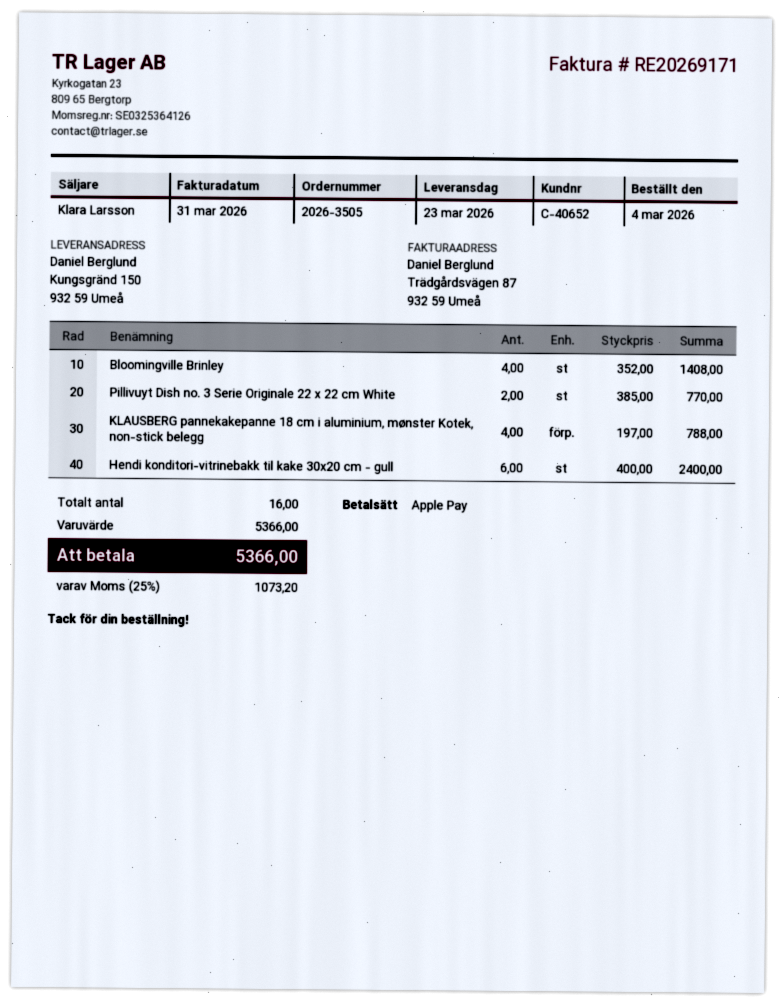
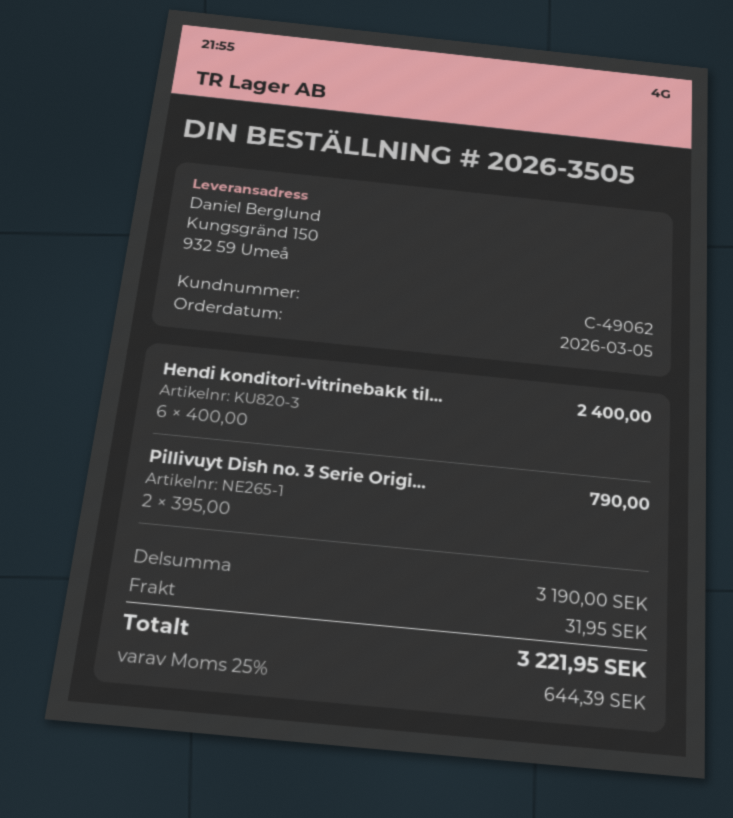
order date: 2026-03-04 -> 2026-03-05
customer number: C-40652 -> C-49062
Bloomingville Brinley: 4 x 352.00 = 1408.00 -> none
Pillivuyt Dish no. 3 Serie Originale 22 x 22 cm White: 2 x 385.00 = 770.00 -> 2 x 395.00 = 790.00
KLAUSBERG pannekakepanne 18 cm i aluminium, mønster Kotek, non-stick belegg: 4 x 197.00 = 788.00 -> none
subtotal: 5366.00 -> 3190.00
shipping: none -> 31.95
tax: 25% = 1073.20 -> 25% = 644.39
total: 5366.00 -> 3221.95

